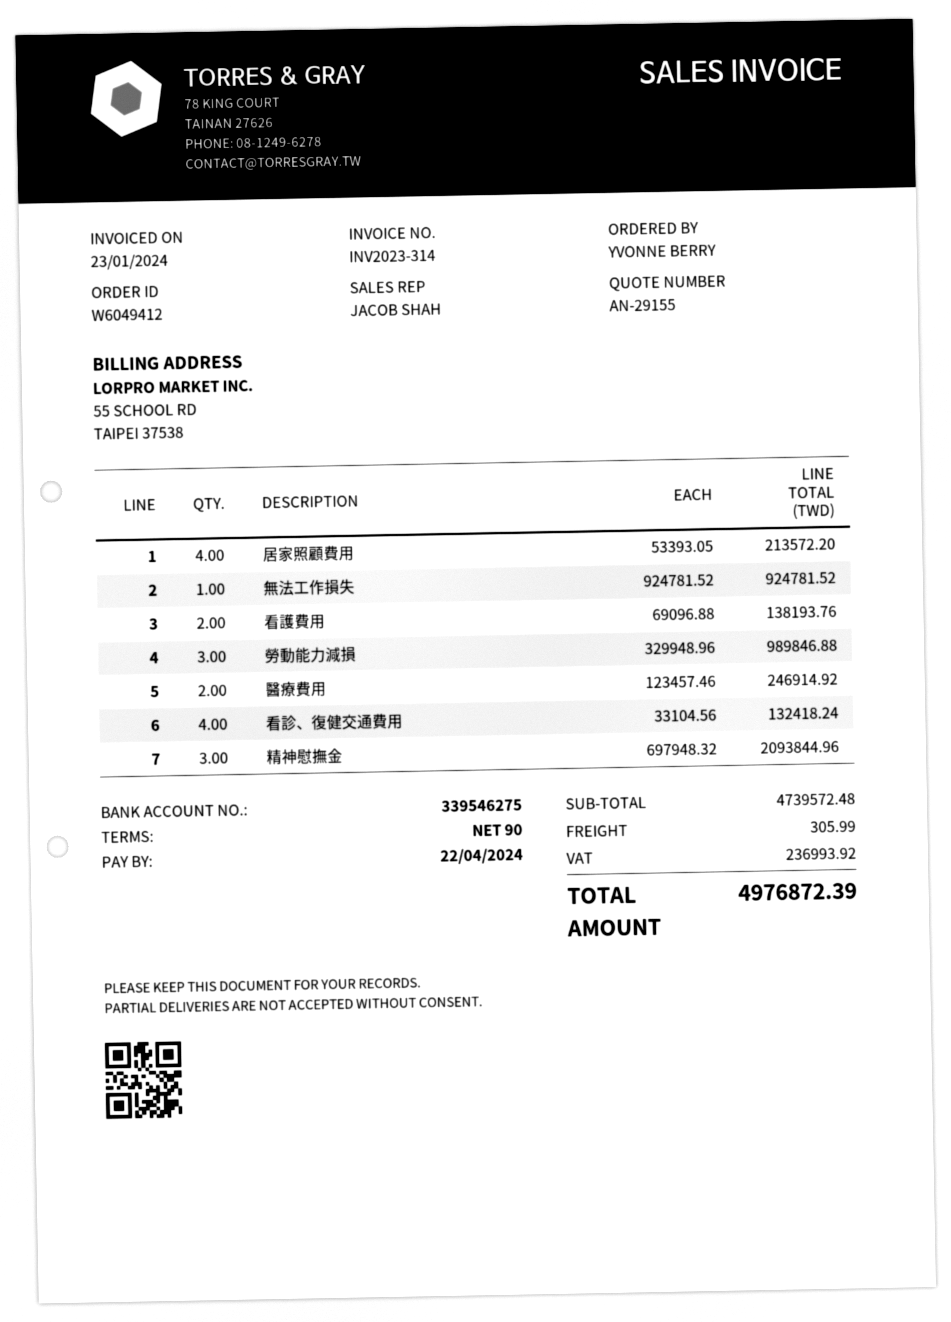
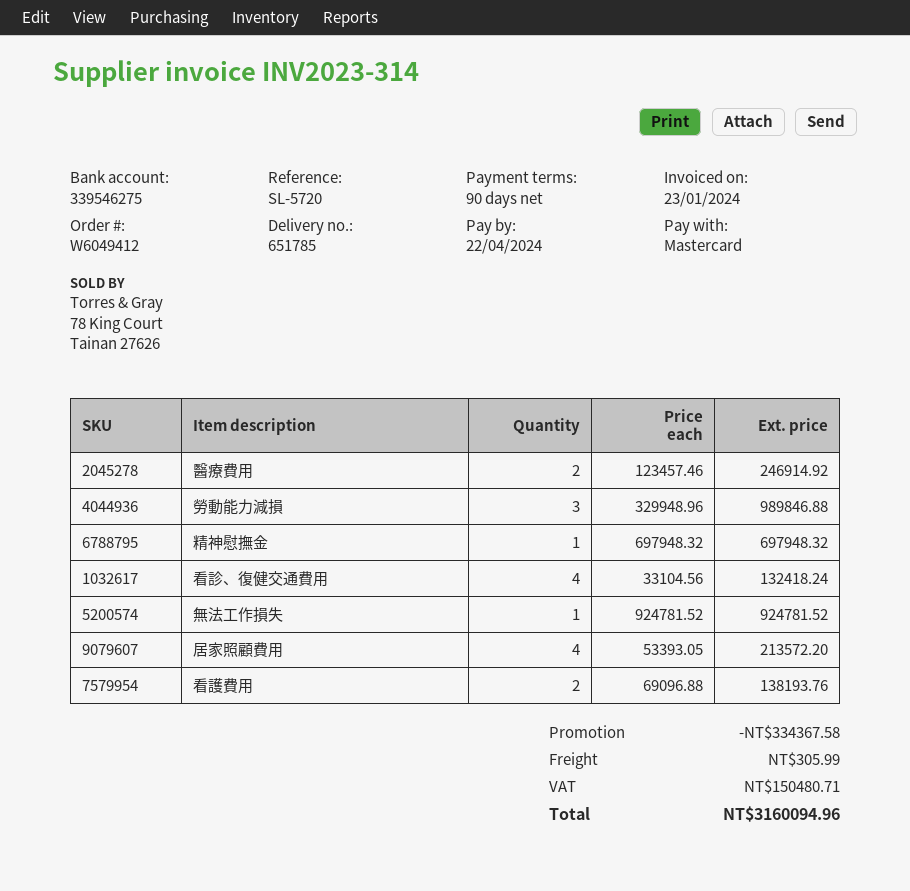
精神慰撫金: 3 x 697948.32 = 2093844.96 -> 1 x 697948.32 = 697948.32
discount: none -> 334367.58
tax: 236993.92 -> 150480.71
total: 4976872.39 -> 3160094.96

